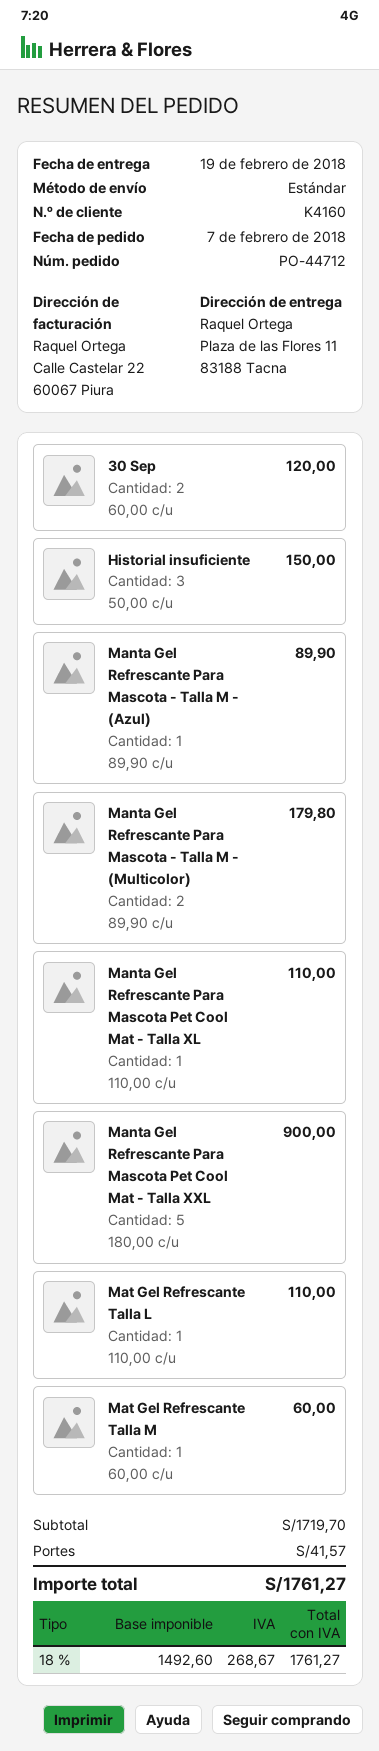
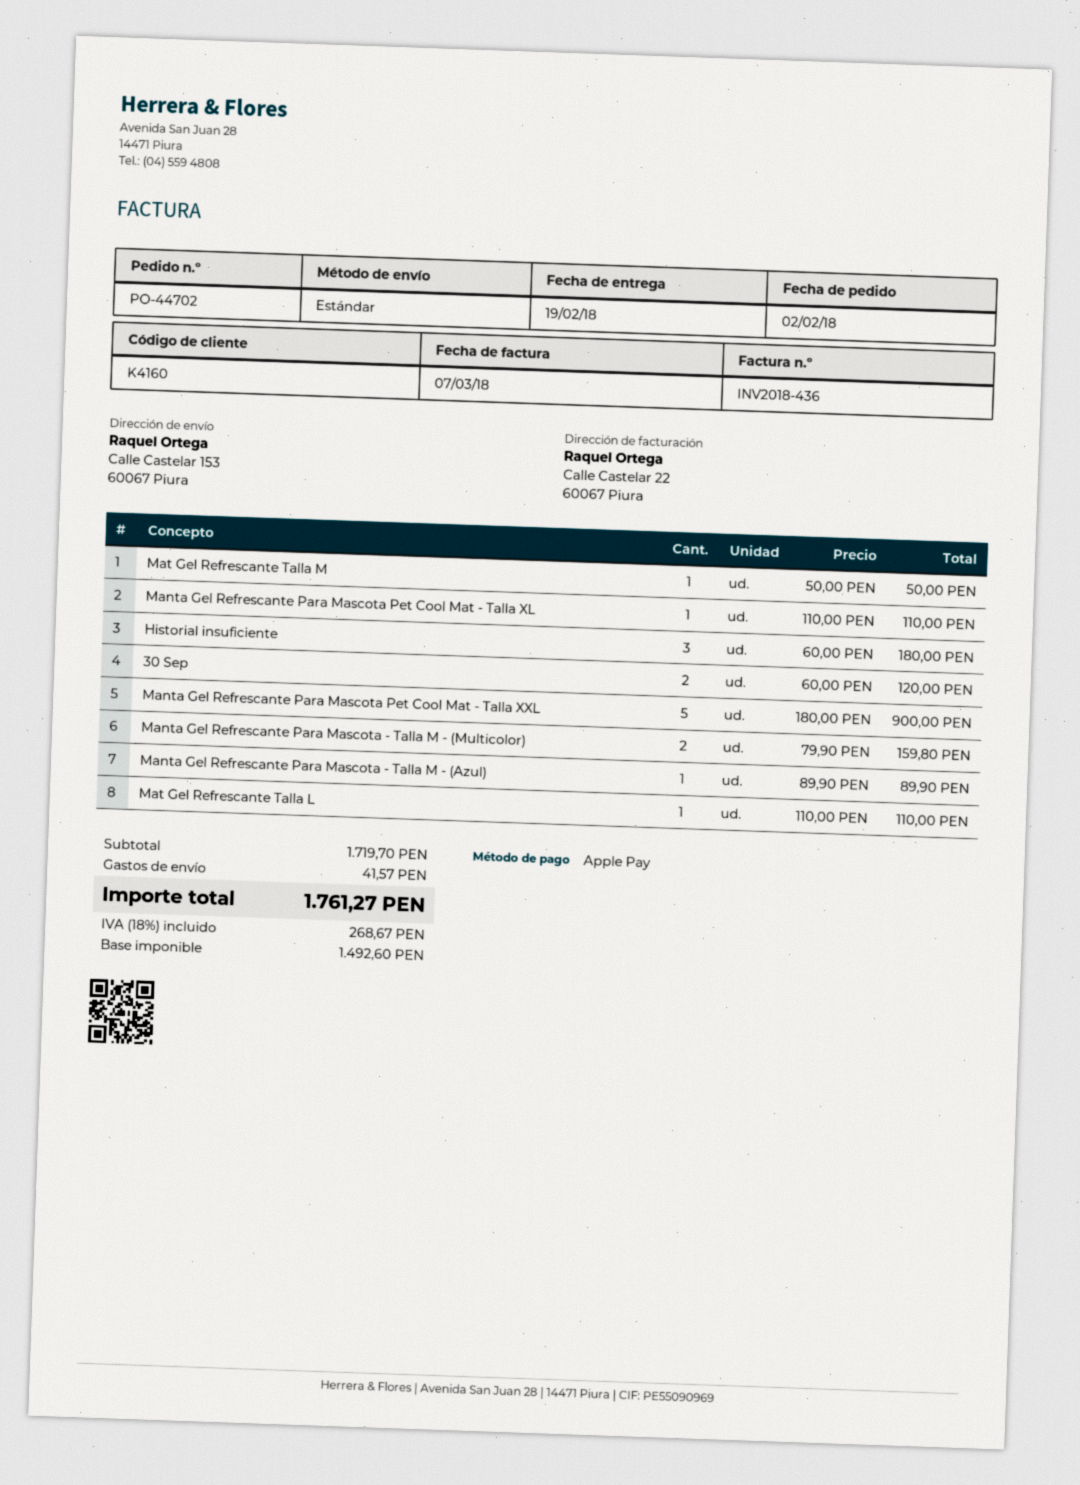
order number: PO-44712 -> PO-44702
order date: 2018-02-07 -> 2018-02-02
ship to: Plaza de las Flores 11, 83188 Tacna -> Calle Castelar 153, 60067 Piura
Historial insuficiente: 3 x 50.00 = 150.00 -> 3 x 60.00 = 180.00
Manta Gel Refrescante Para Mascota - Talla M - (Multicolor): 2 x 89.90 = 179.80 -> 2 x 79.90 = 159.80
Mat Gel Refrescante Talla M: 1 x 60.00 = 60.00 -> 1 x 50.00 = 50.00

